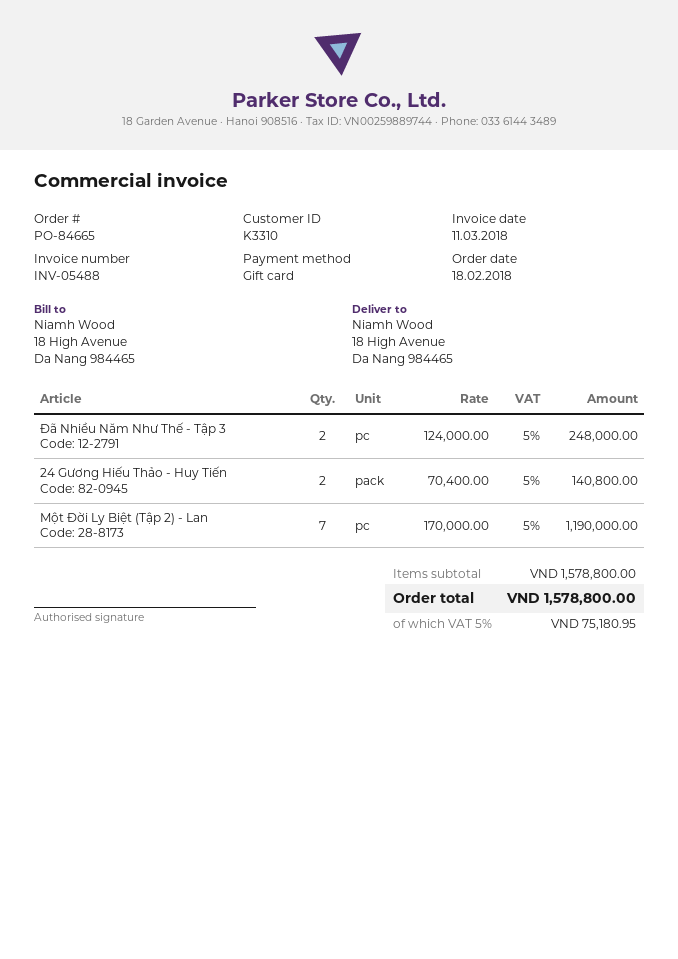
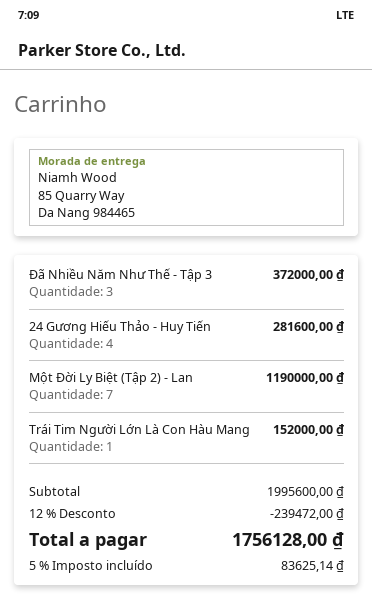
ship to: 18 High Avenue, Da Nang 984465 -> 85 Quarry Way, Da Nang 984465
Đã Nhiều Năm Như Thế - Tập 3: 2 for 248000.00 -> 3 for 372000.00
24 Gương Hiếu Thảo - Huy Tiến: 2 for 140800.00 -> 4 for 281600.00
Trái Tim Người Lớn Là Con Hàu Mang: none -> 1 for 152000.00
subtotal: 1578800.00 -> 1995600.00
discount: none -> 12% = 239472.00
tax: 5% = 75180.95 -> 5% = 83625.14
total: 1578800.00 -> 1756128.00

